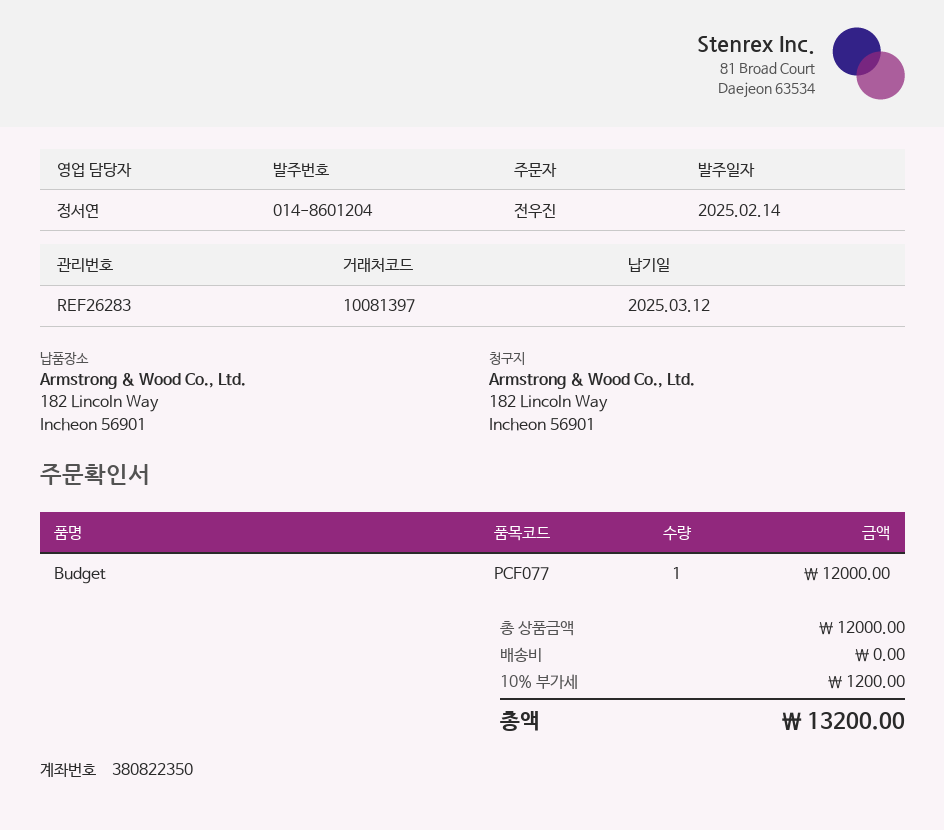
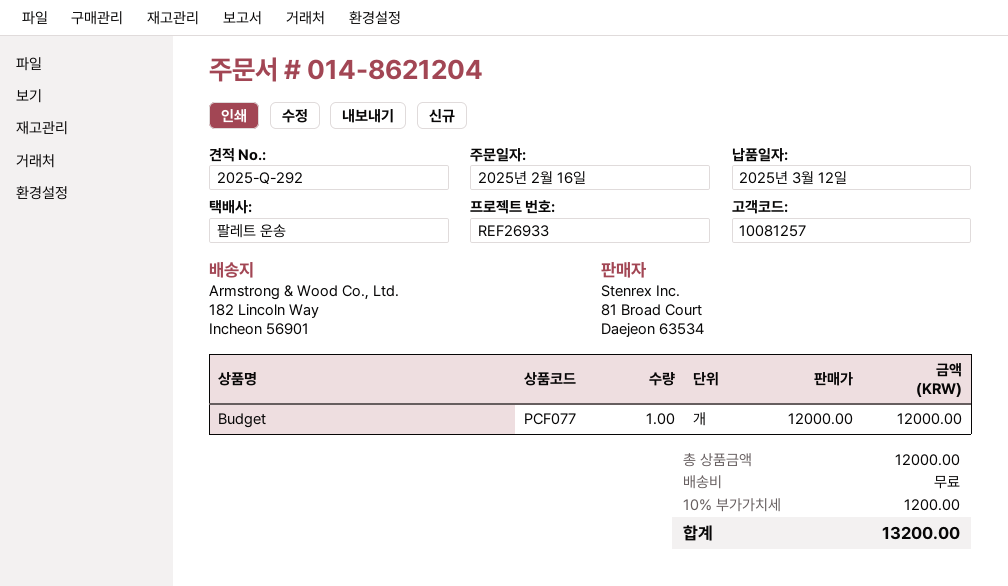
order number: 014-8601204 -> 014-8621204
order date: 2025-02-14 -> 2025-02-16
customer number: 10081397 -> 10081257
reference: REF26283 -> REF26933

